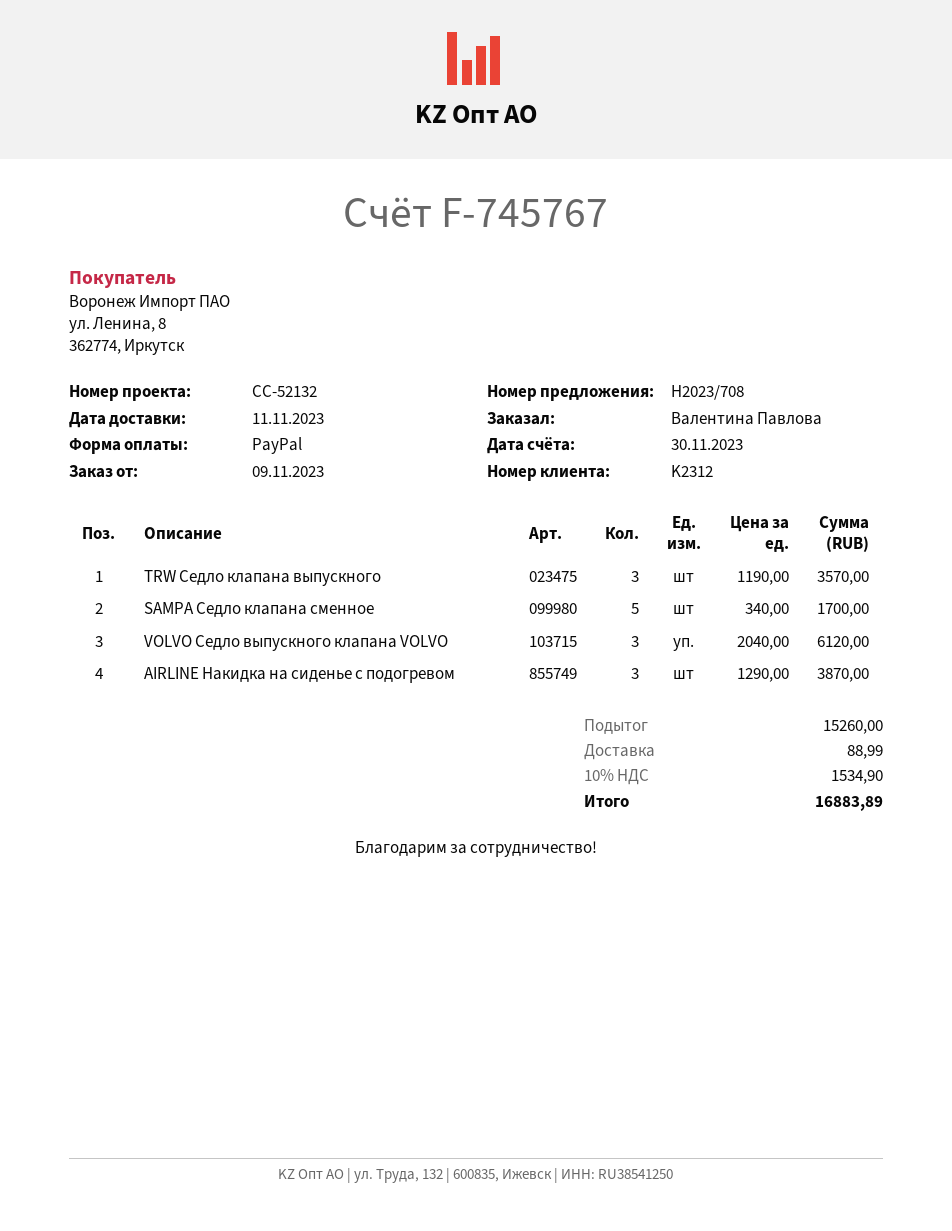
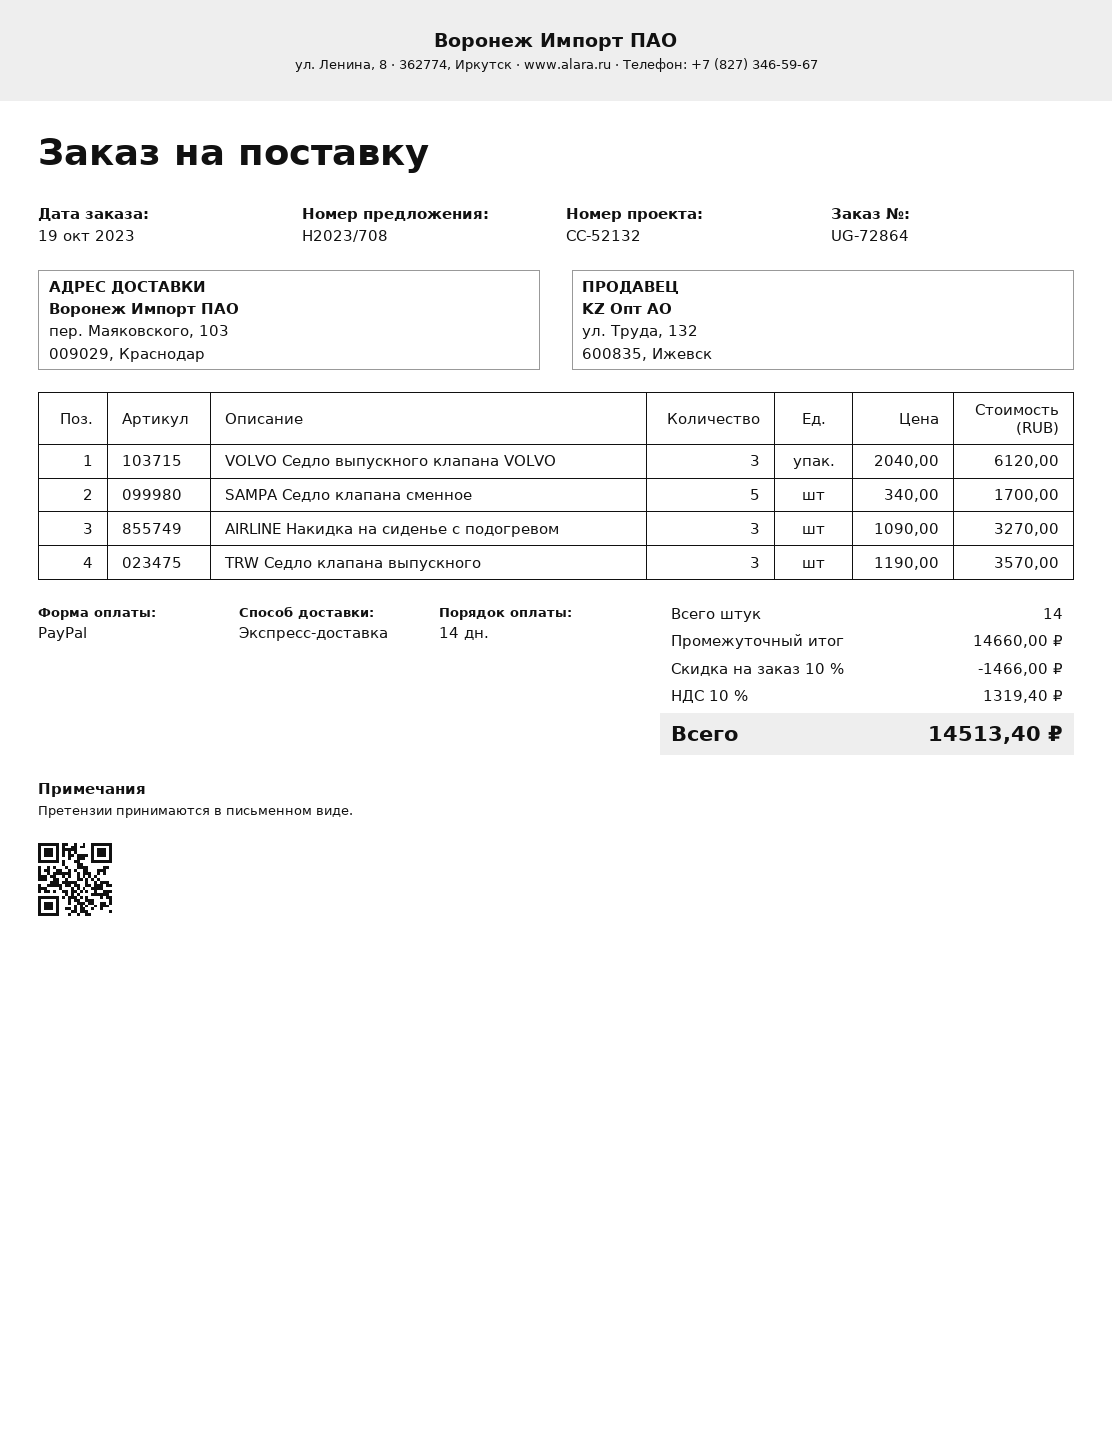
order date: 2023-11-09 -> 2023-10-19
AIRLINE Накидка на сиденье с подогревом: 3 x 1290.00 = 3870.00 -> 3 x 1090.00 = 3270.00
subtotal: 15260.00 -> 14660.00
discount: none -> 10% = 1466.00
shipping: 88.99 -> none
tax: 10% = 1534.90 -> 10% = 1319.40
total: 16883.89 -> 14513.40

